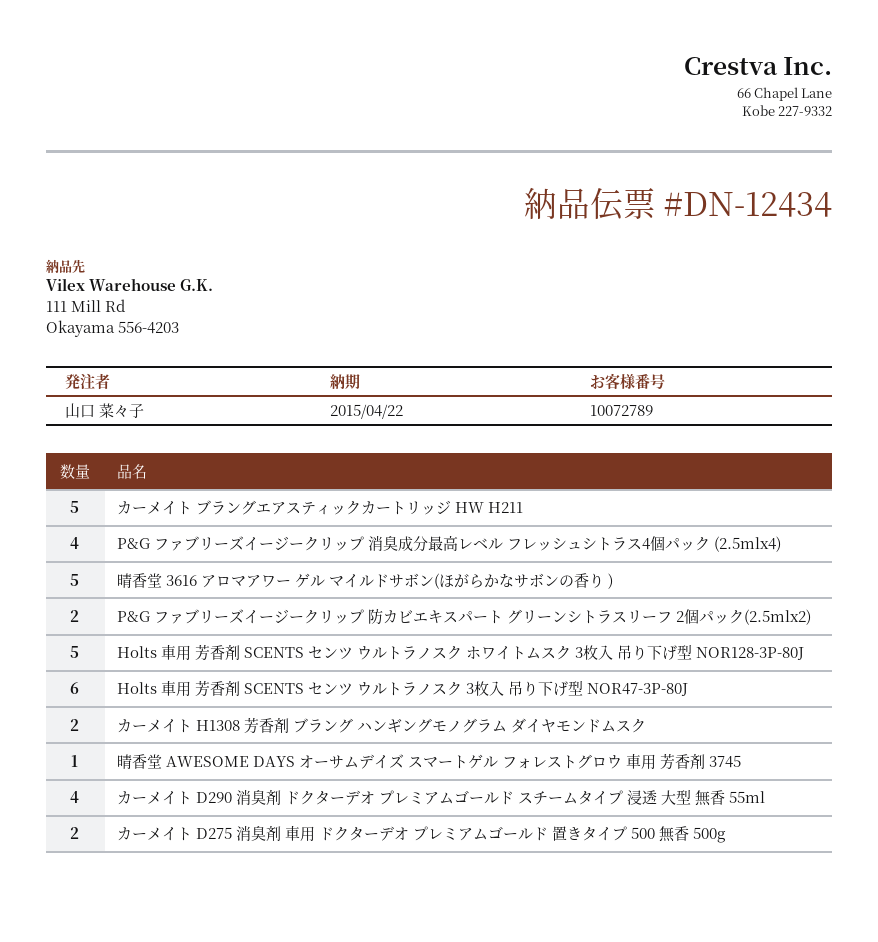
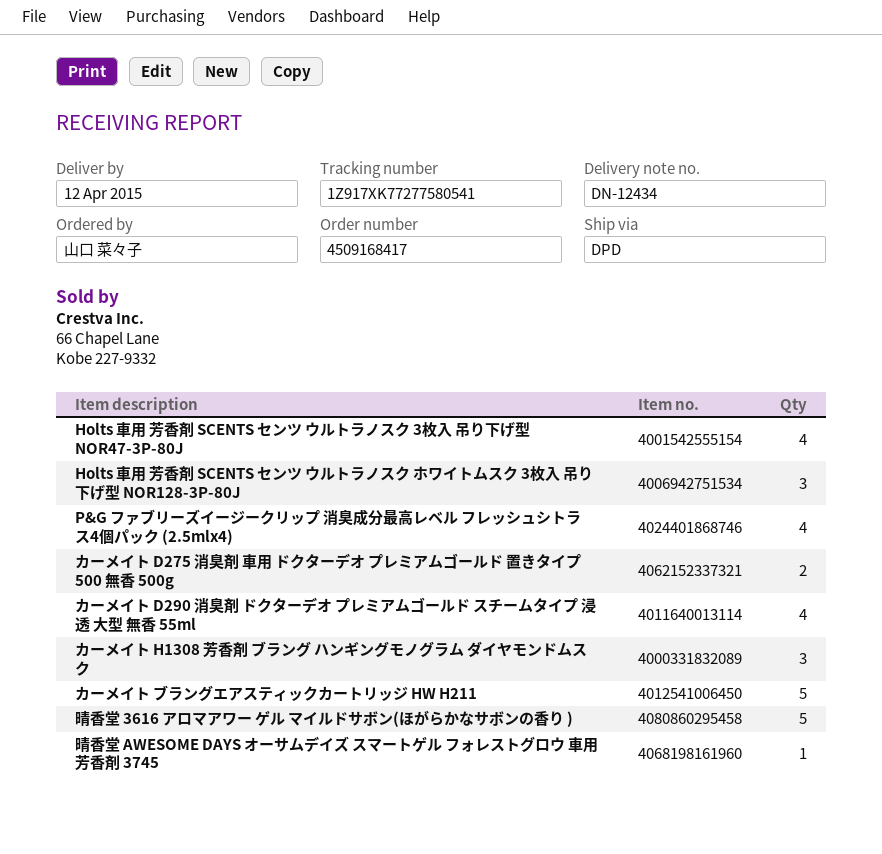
delivery date: 2015-04-22 -> 2015-04-12
P&G ファブリーズイージークリップ 防カビエキスパート グリーンシトラスリーフ 2個パック(2.5mlx2): 2 -> none
Holts 車用 芳香剤 SCENTS センツ ウルトラノスク ホワイトムスク 3枚入 吊り下げ型 NOR128-3P-80J: 5 -> 3
Holts 車用 芳香剤 SCENTS センツ ウルトラノスク 3枚入 吊り下げ型 NOR47-3P-80J: 6 -> 4
カーメイト H1308 芳香剤 ブラング ハンギングモノグラム ダイヤモンドムスク: 2 -> 3

